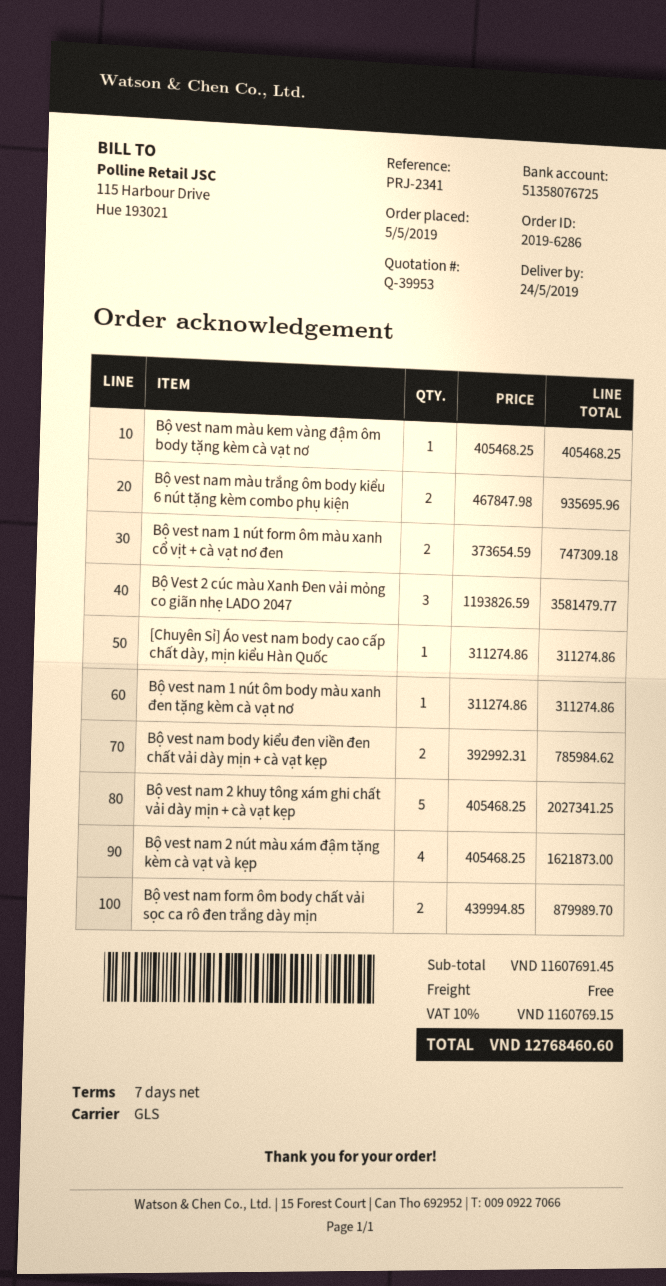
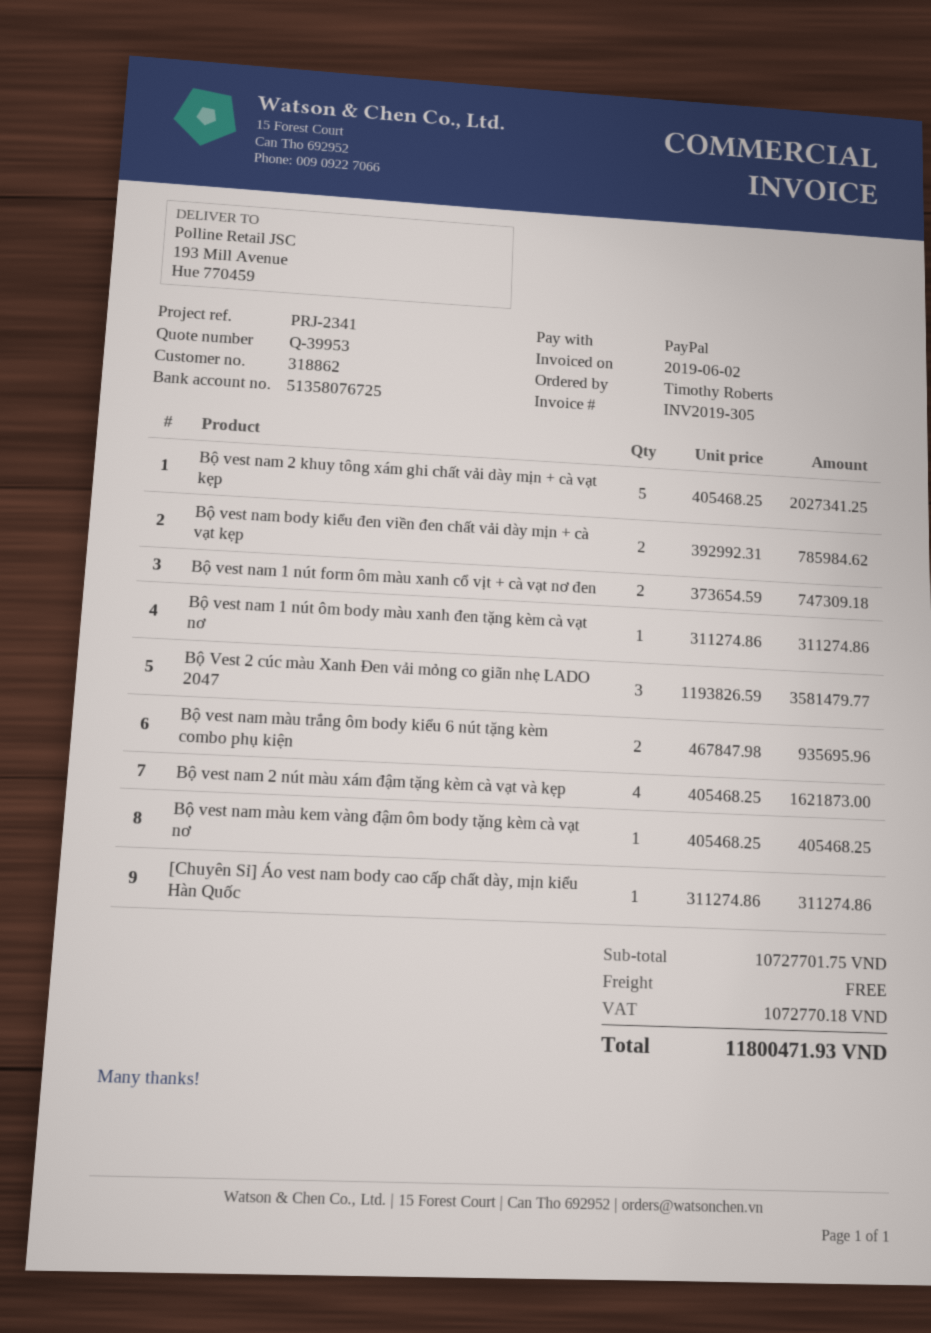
Bộ vest nam form ôm body chất vải sọc ca rô đen trắng dày mịn: 2 x 439994.85 = 879989.70 -> none
subtotal: 11607691.45 -> 10727701.75
tax: 1160769.15 -> 1072770.18
total: 12768460.60 -> 11800471.93

